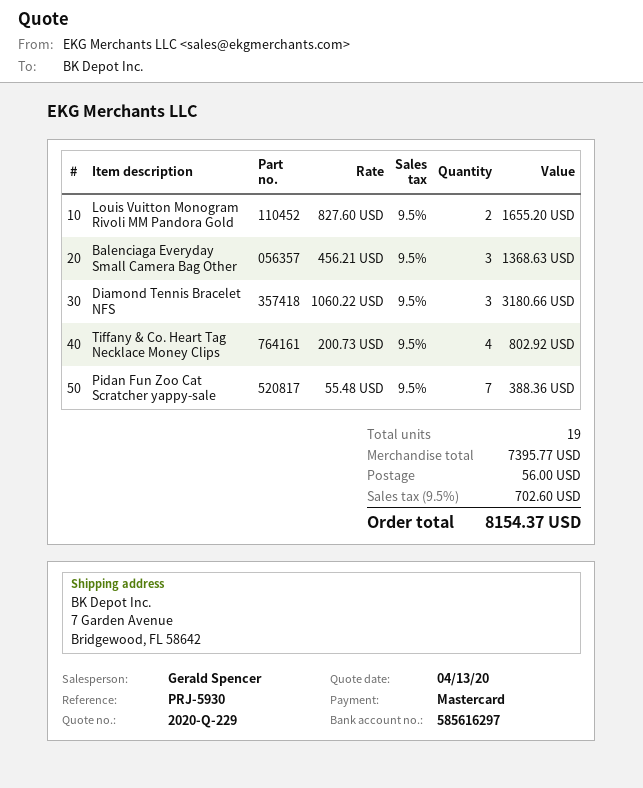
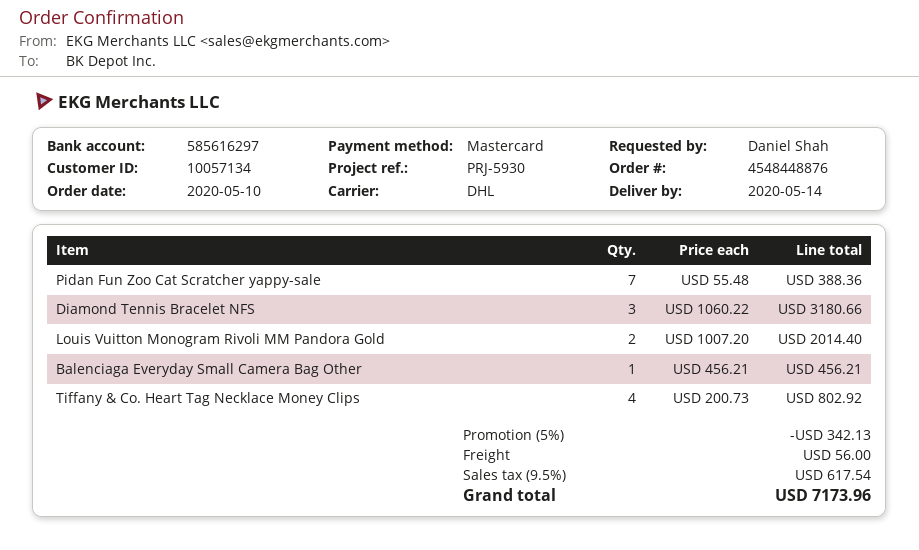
Louis Vuitton Monogram Rivoli MM Pandora Gold: 2 x 827.60 = 1655.20 -> 2 x 1007.20 = 2014.40
Balenciaga Everyday Small Camera Bag Other: 3 x 456.21 = 1368.63 -> 1 x 456.21 = 456.21
discount: none -> 5% = 342.13
tax: 9.5% = 702.60 -> 9.5% = 617.54
total: 8154.37 -> 7173.96

